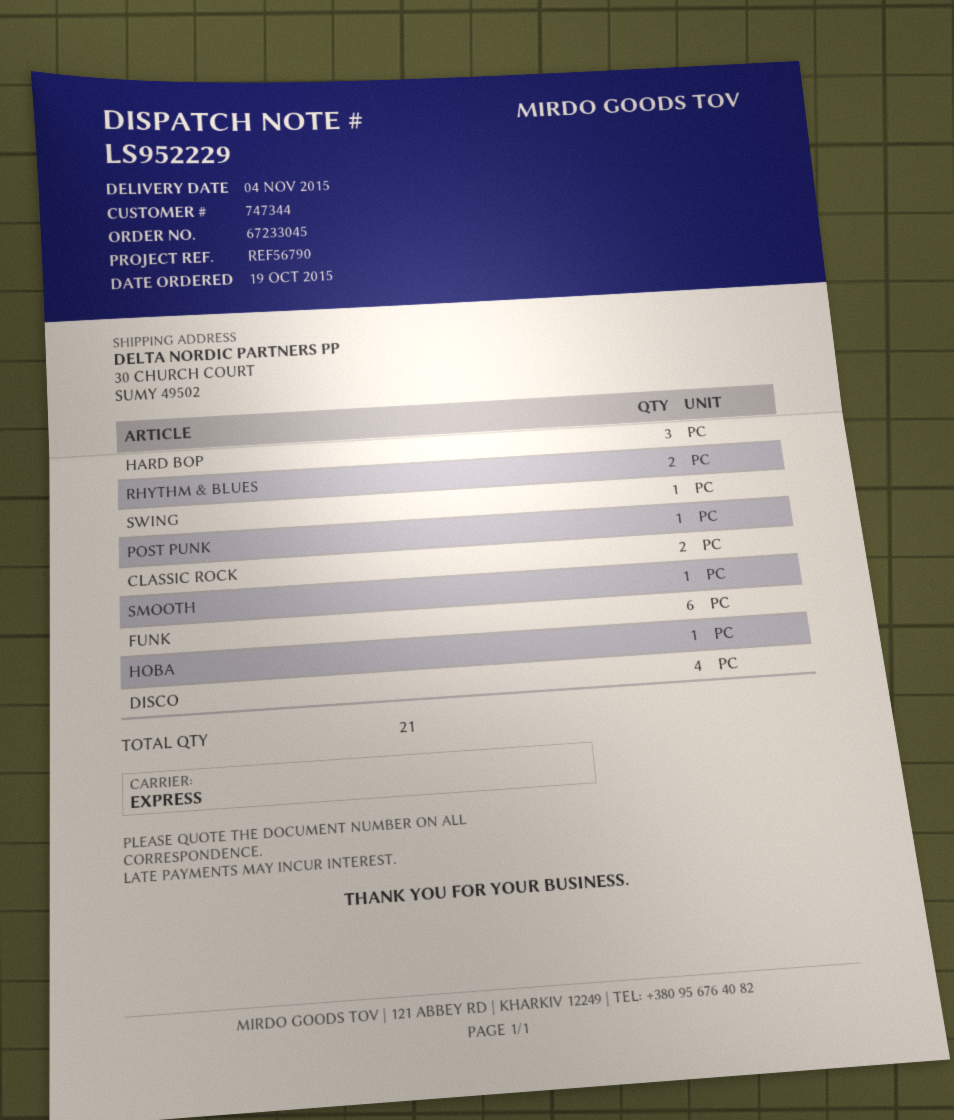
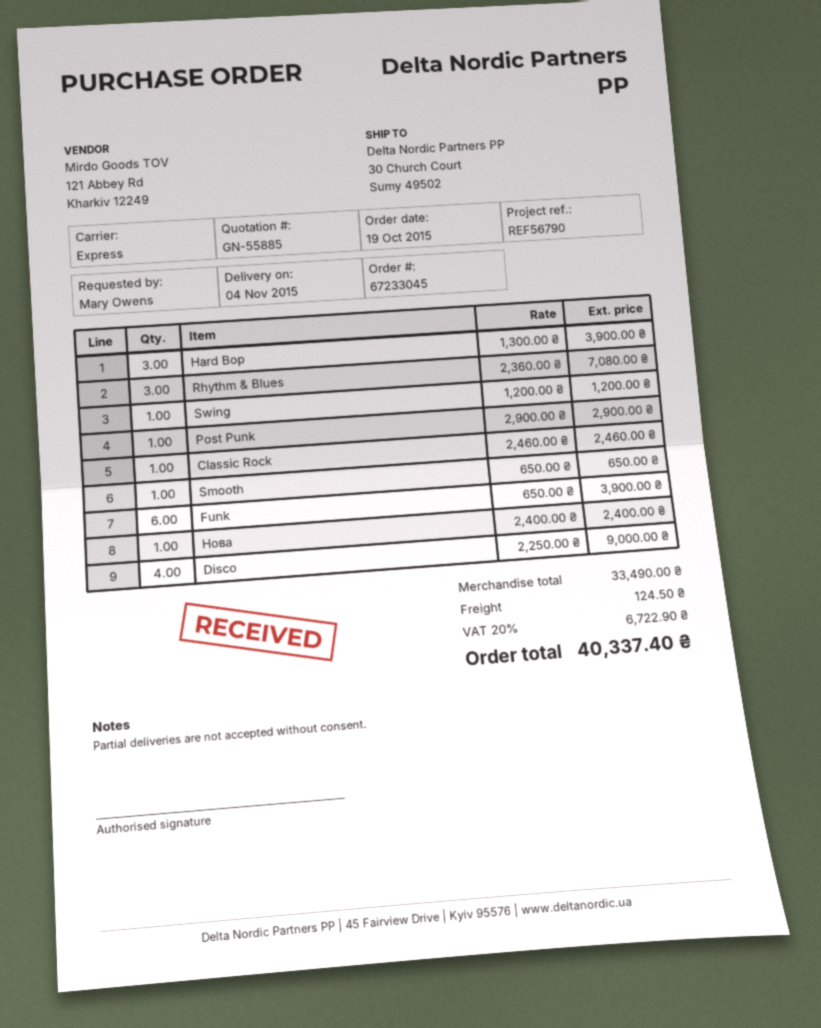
RHYTHM & BLUES: 2 -> 3
CLASSIC ROCK: 2 -> 1

